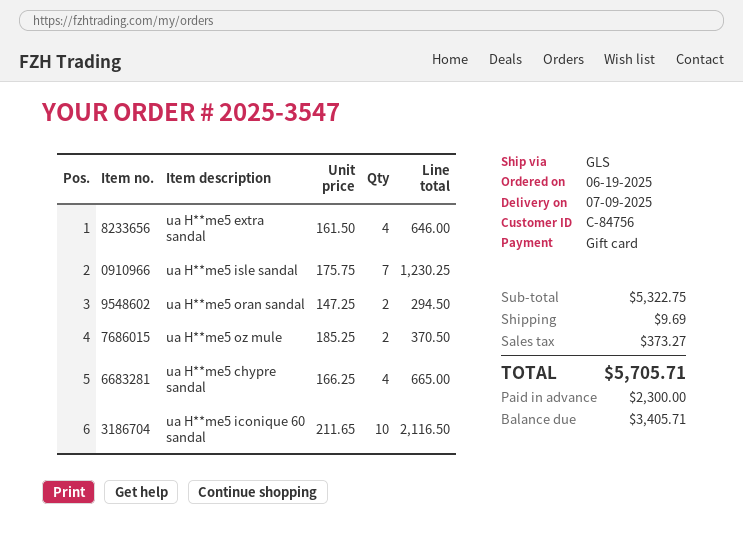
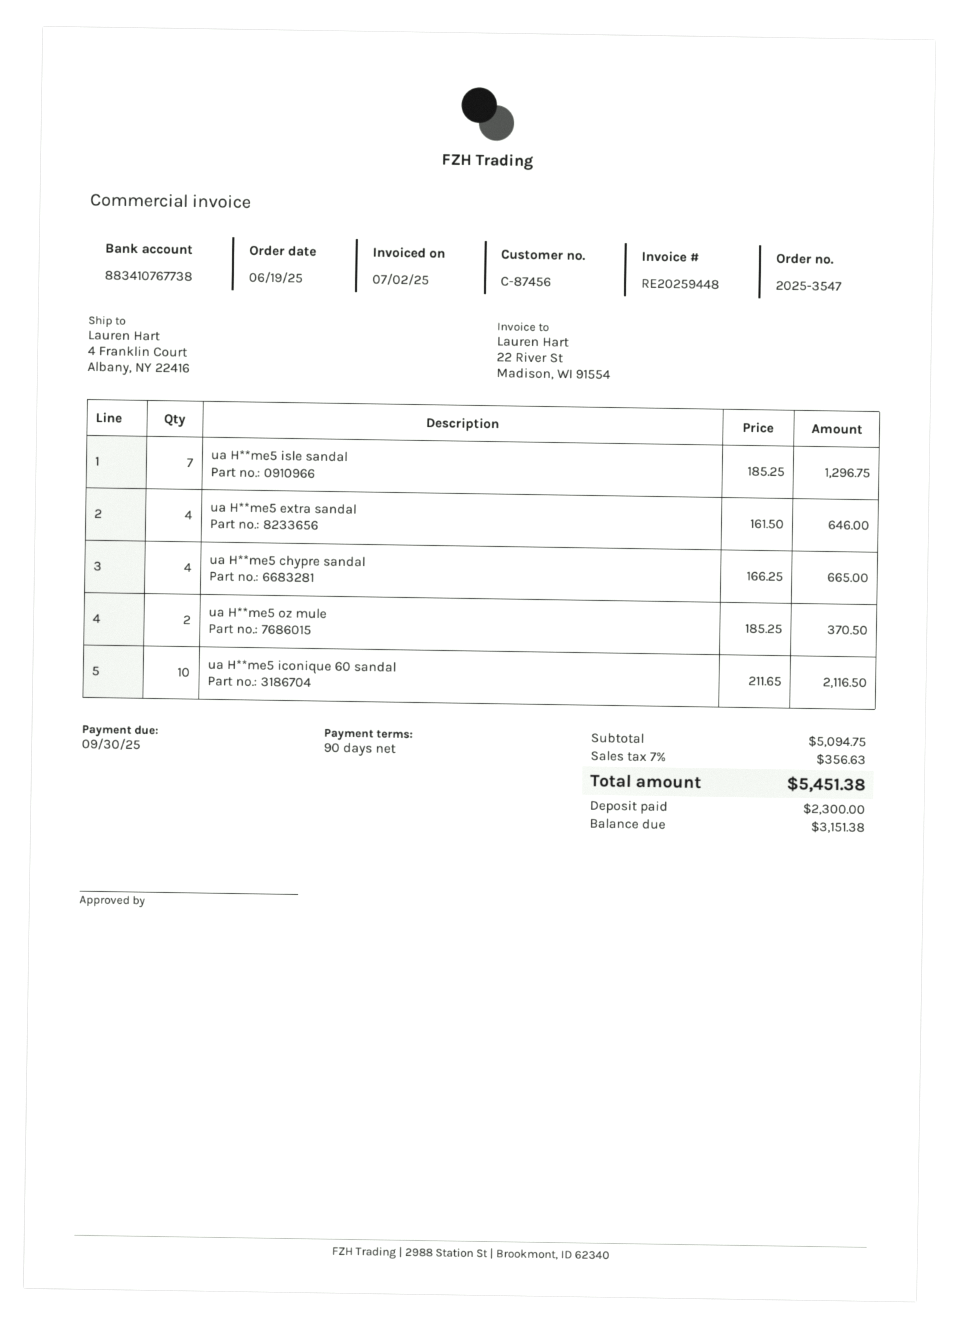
customer number: C-84756 -> C-87456
ua H**me5 isle sandal: 7 x 175.75 = 1230.25 -> 7 x 185.25 = 1296.75
ua H**me5 oran sandal: 2 x 147.25 = 294.50 -> none
subtotal: 5322.75 -> 5094.75
shipping: 9.69 -> none
tax: 373.27 -> 356.63
total: 5705.71 -> 5451.38
balance: 3405.71 -> 3151.38

